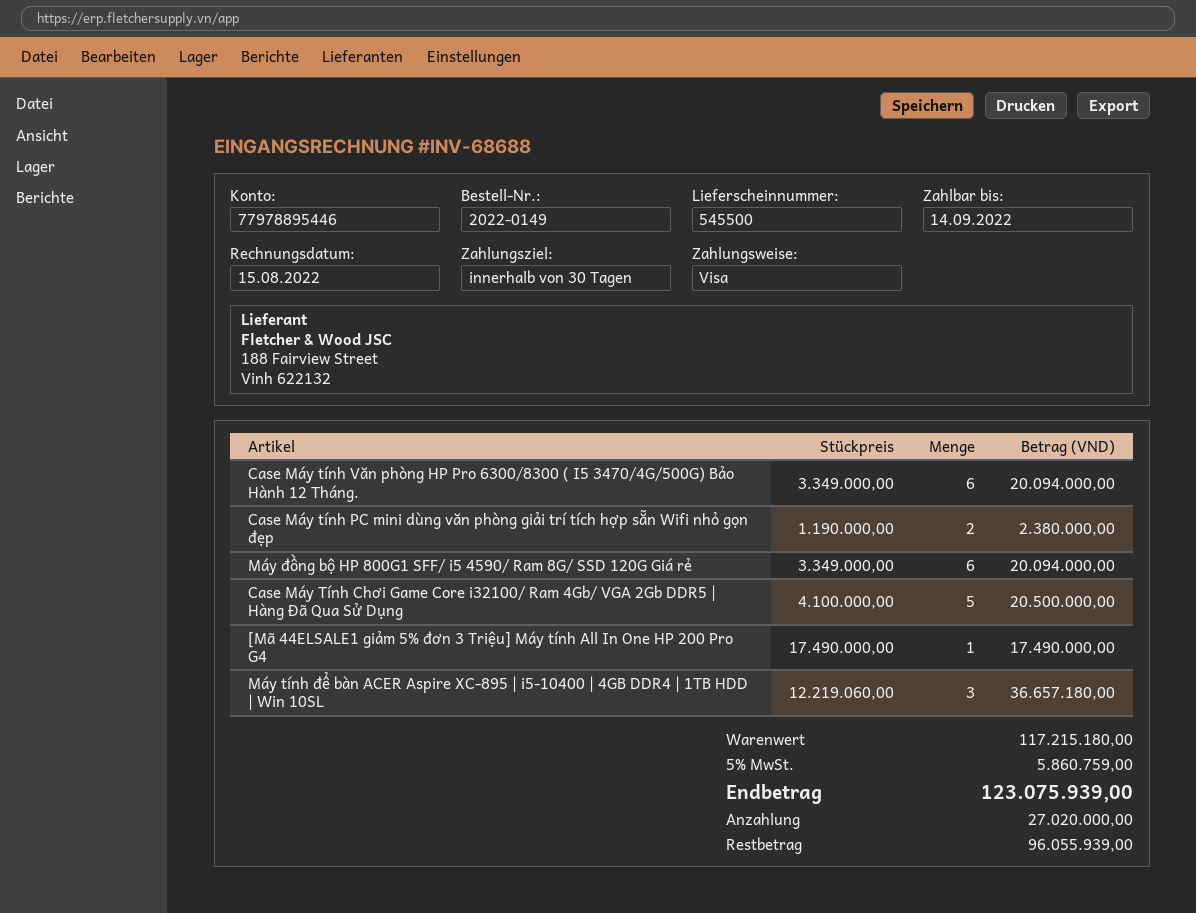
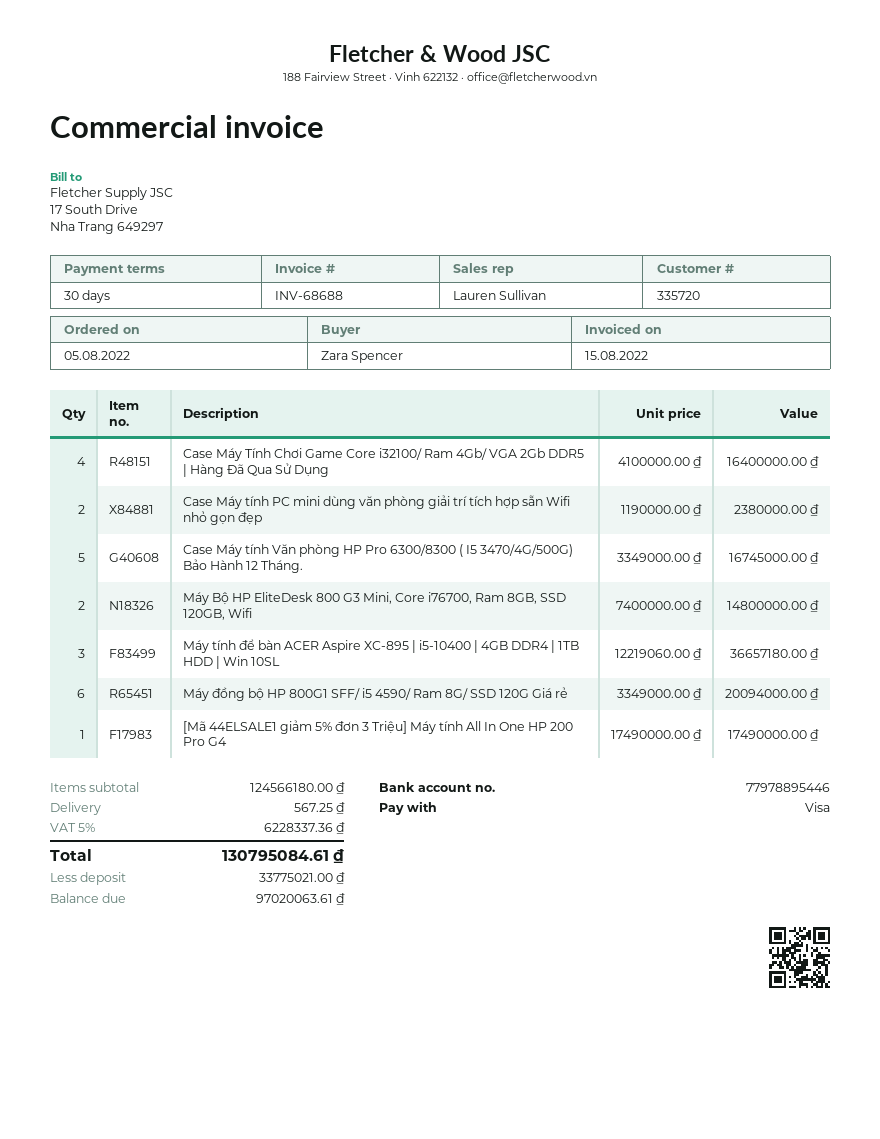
Case Máy tính Văn phòng HP Pro 6300/8300 ( I5 3470/4G/500G) Bảo Hành 12 Tháng.: 6 x 3349000.00 = 20094000.00 -> 5 x 3349000.00 = 16745000.00
Case Máy Tính Chơi Game Core i32100/ Ram 4Gb/ VGA 2Gb DDR5 | Hàng Đã Qua Sử Dụng: 5 x 4100000.00 = 20500000.00 -> 4 x 4100000.00 = 16400000.00
Máy Bộ HP EliteDesk 800 G3 Mini, Core i76700, Ram 8GB, SSD 120GB, Wifi: none -> 2 x 7400000.00 = 14800000.00
subtotal: 117215180.00 -> 124566180.00
shipping: none -> 567.25
tax: 5% = 5860759.00 -> 5% = 6228337.36
total: 123075939.00 -> 130795084.61
deposit: 27020000.00 -> 33775021.00
balance: 96055939.00 -> 97020063.61

